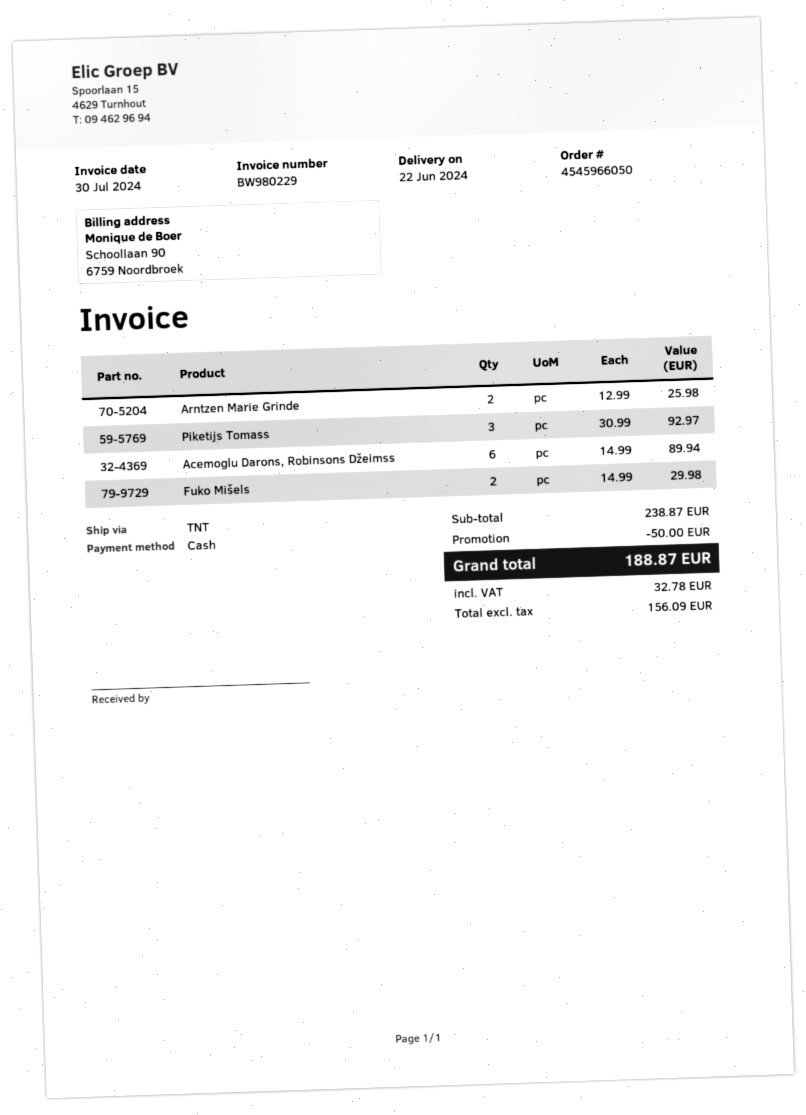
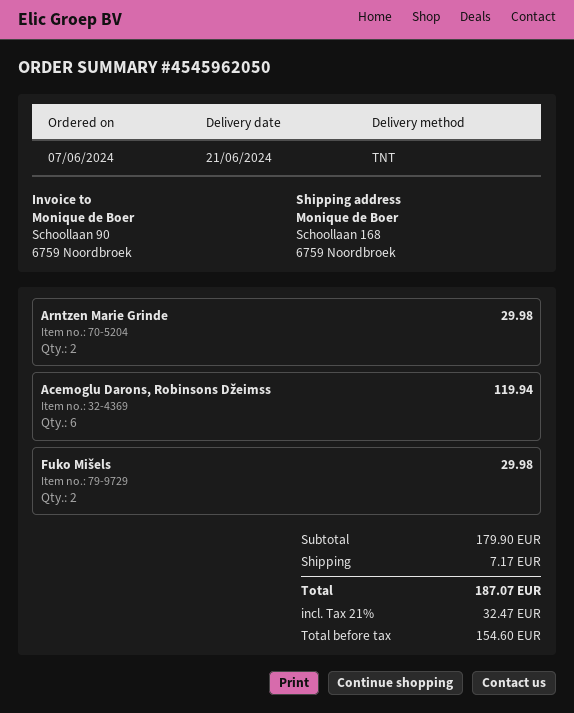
order number: 4545966050 -> 4545962050
delivery date: 2024-06-22 -> 2024-06-21
Arntzen Marie Grinde: 2 for 25.98 -> 2 for 29.98
Piketijs Tomass: 3 for 92.97 -> none
Acemoglu Darons, Robinsons Džeimss: 6 for 89.94 -> 6 for 119.94
subtotal: 238.87 -> 179.90
discount: 50.00 -> none
shipping: none -> 7.17
net: 156.09 -> 154.60
tax: 32.78 -> 32.47
total: 188.87 -> 187.07

